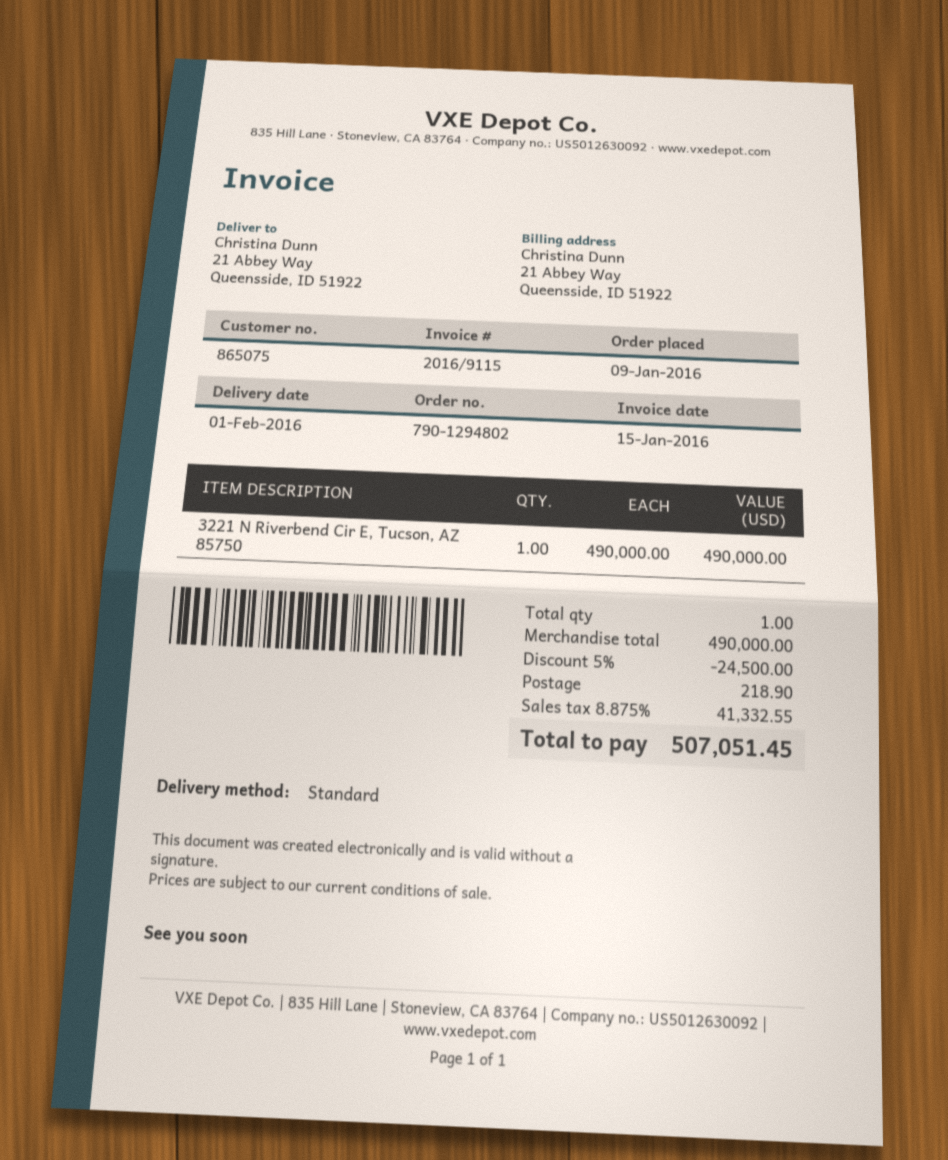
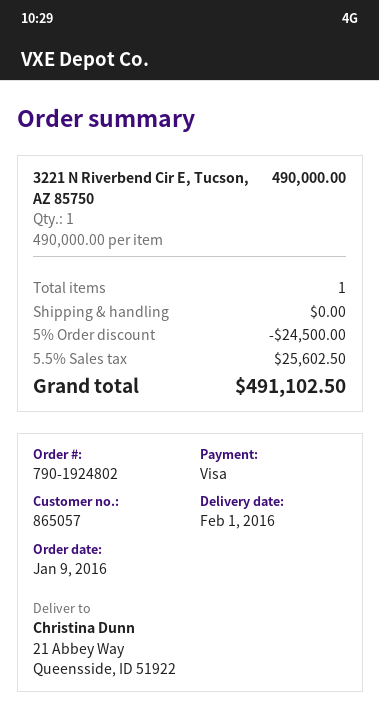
order number: 790-1294802 -> 790-1924802
customer number: 865075 -> 865057
shipping: 218.90 -> 0.00
tax: 8.875% = 41332.55 -> 5.5% = 25602.50
total: 507051.45 -> 491102.50

